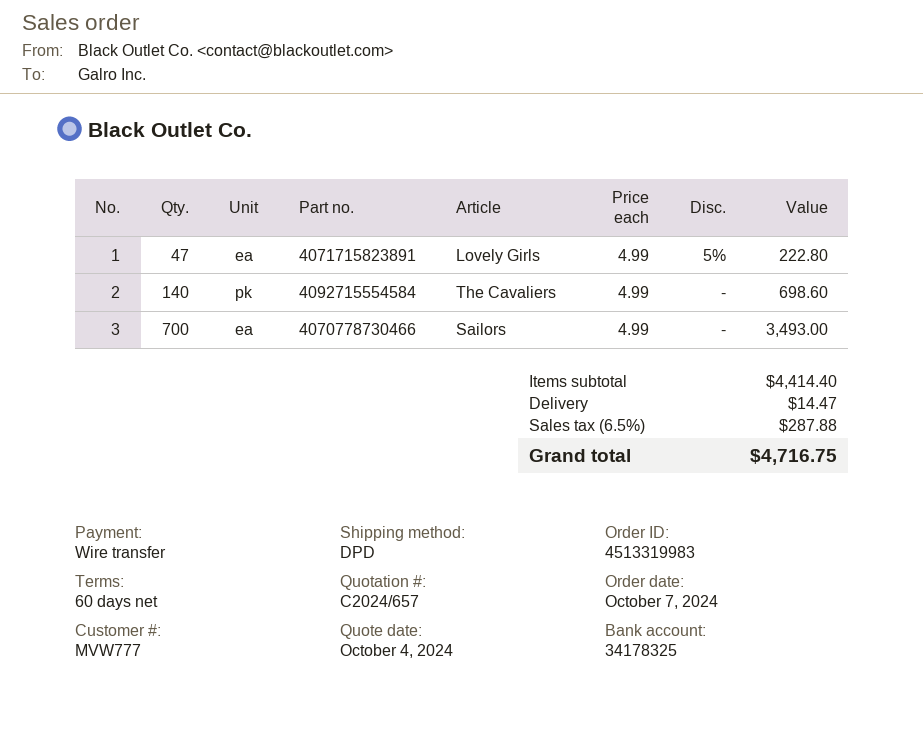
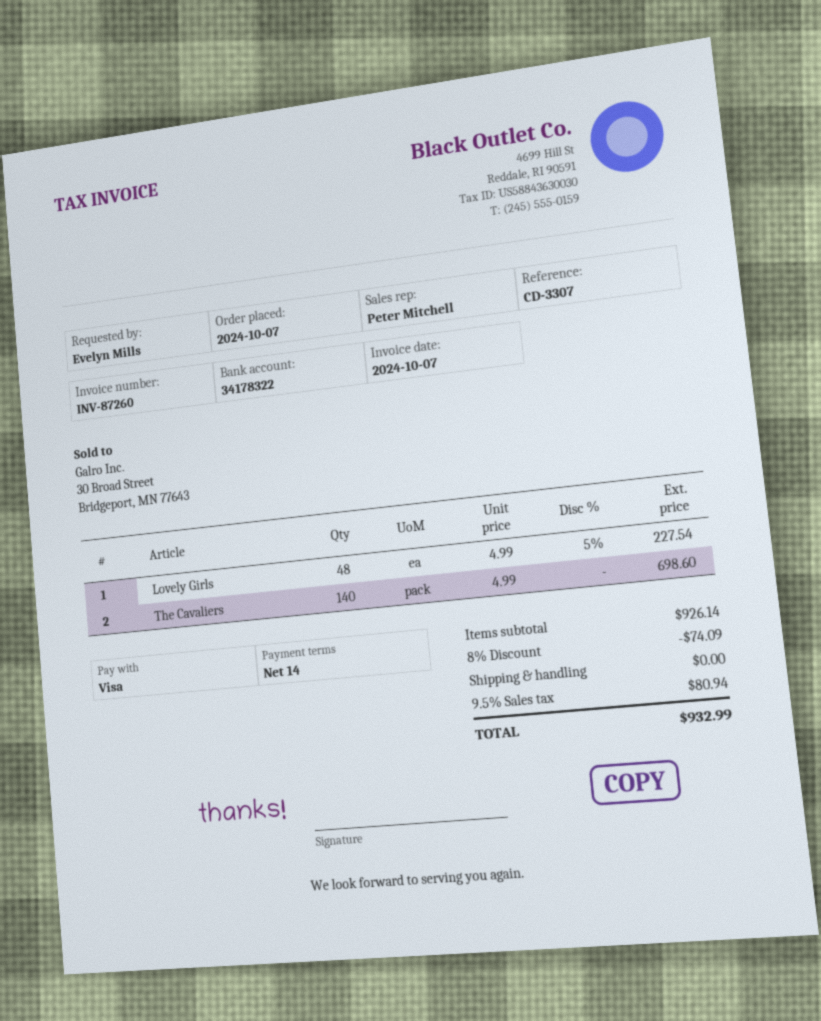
payment terms: 60 days -> 14 days
payment method: bank transfer -> Visa
bank account: 34178325 -> 34178322
Lovely Girls: 47 x 4.99 - 5% = 222.80 -> 48 x 4.99 - 5% = 227.54
Sailors: 700 x 4.99 = 3493.00 -> none
subtotal: 4414.40 -> 926.14
discount: none -> 8% = 74.09
shipping: 14.47 -> 0.00
tax: 6.5% = 287.88 -> 9.5% = 80.94
total: 4716.75 -> 932.99

